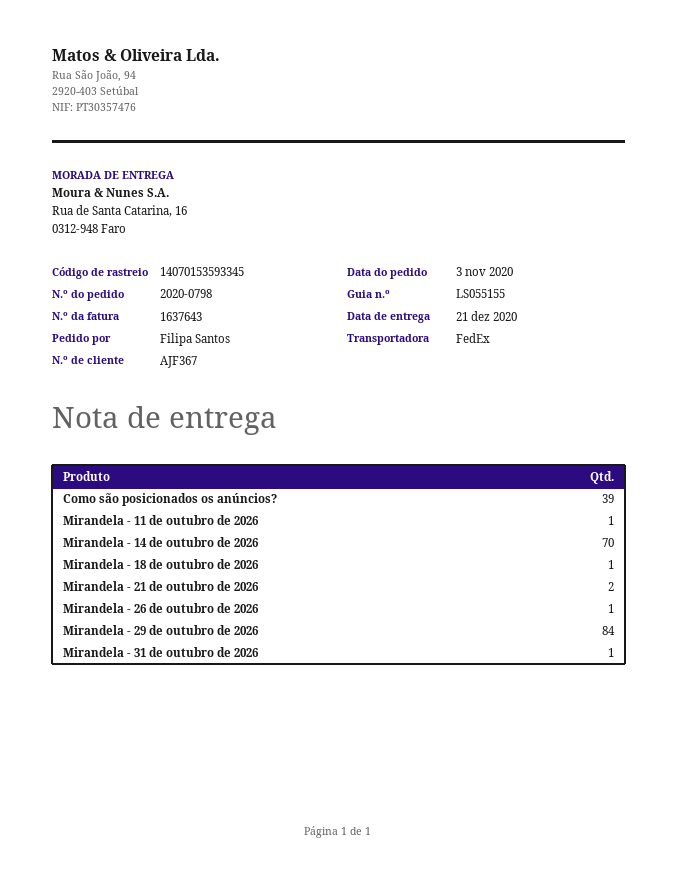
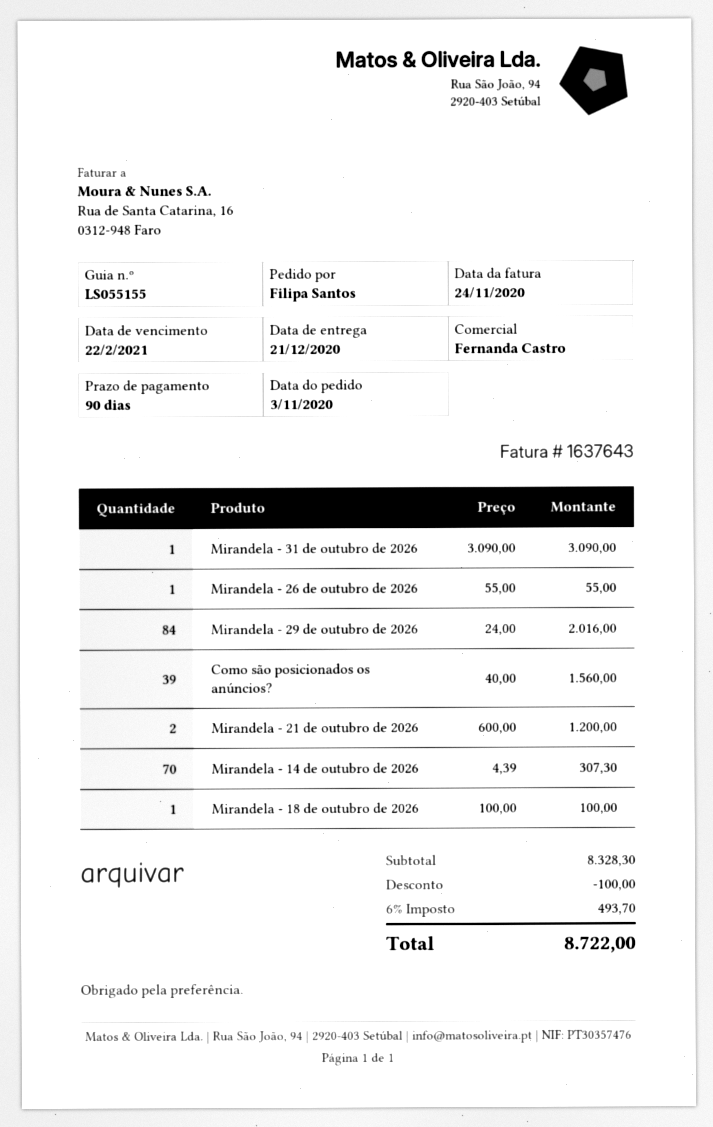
Mirandela - 11 de outubro de 2026: 1 -> none

